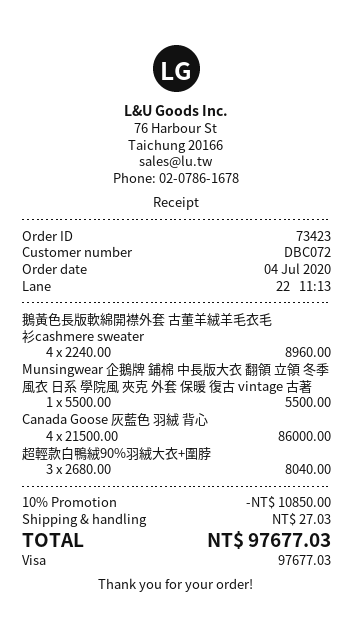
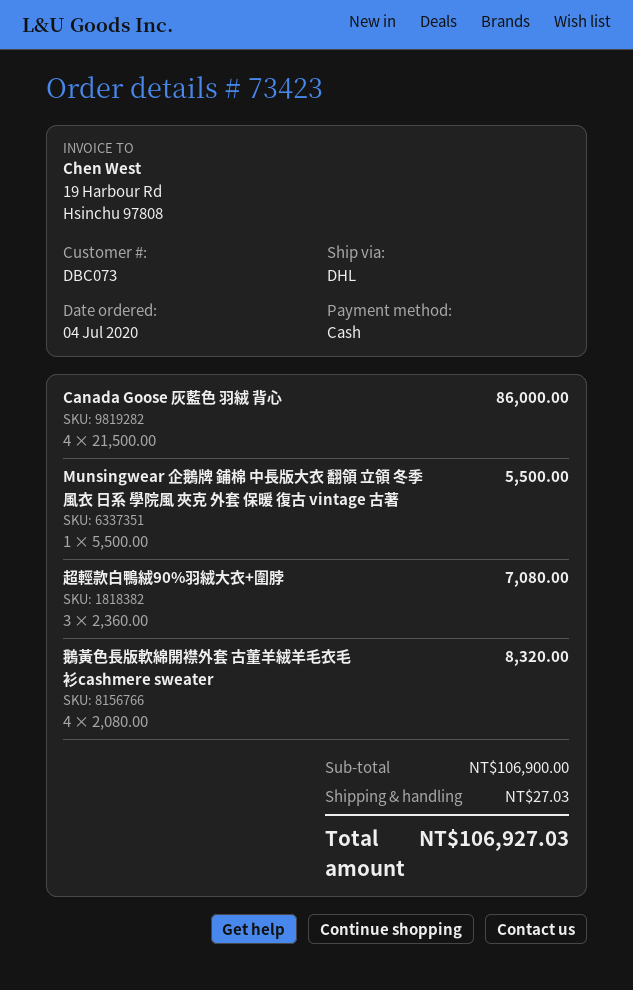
customer number: DBC072 -> DBC073
payment method: Visa -> cash
鵝黃色長版軟綿開襟外套 古董羊絨羊毛衣毛衫cashmere sweater: 4 x 2240.00 = 8960.00 -> 4 x 2080.00 = 8320.00
超輕款白鴨絨90%羽絨大衣+圍脖: 3 x 2680.00 = 8040.00 -> 3 x 2360.00 = 7080.00
discount: 10% = 10850.00 -> none
total: 97677.03 -> 106927.03

